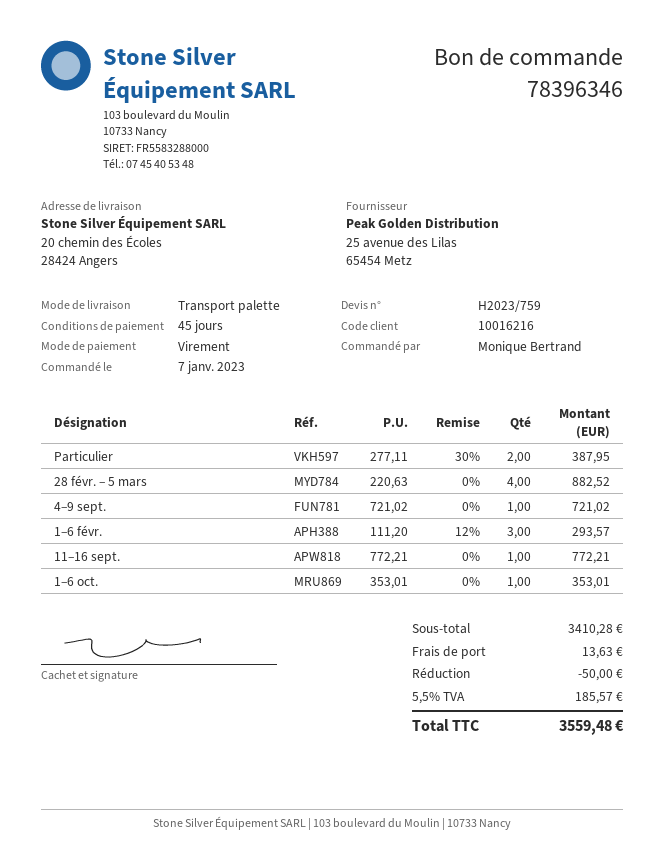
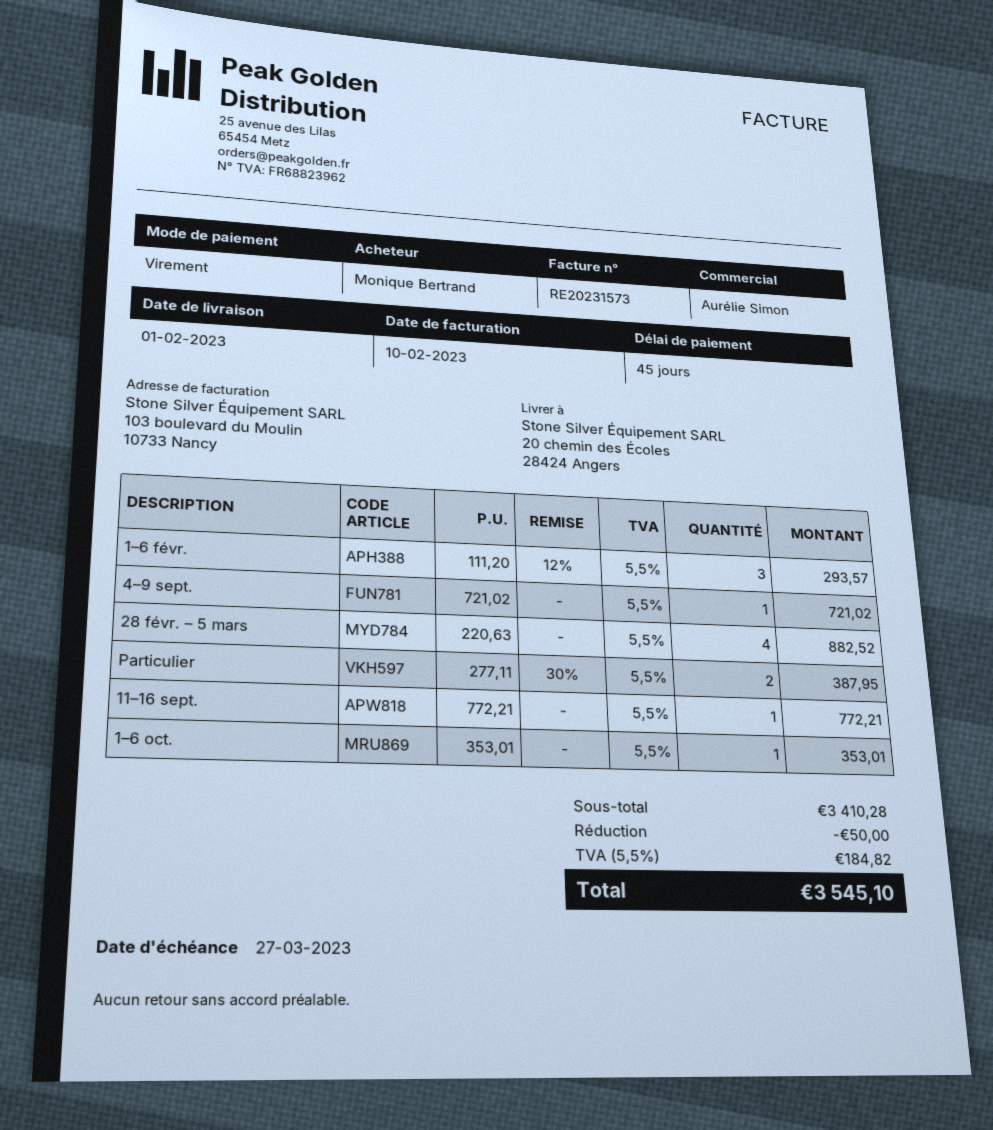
shipping: 13.63 -> none
tax: 5.5% = 185.57 -> 5.5% = 184.82
total: 3559.48 -> 3545.10

